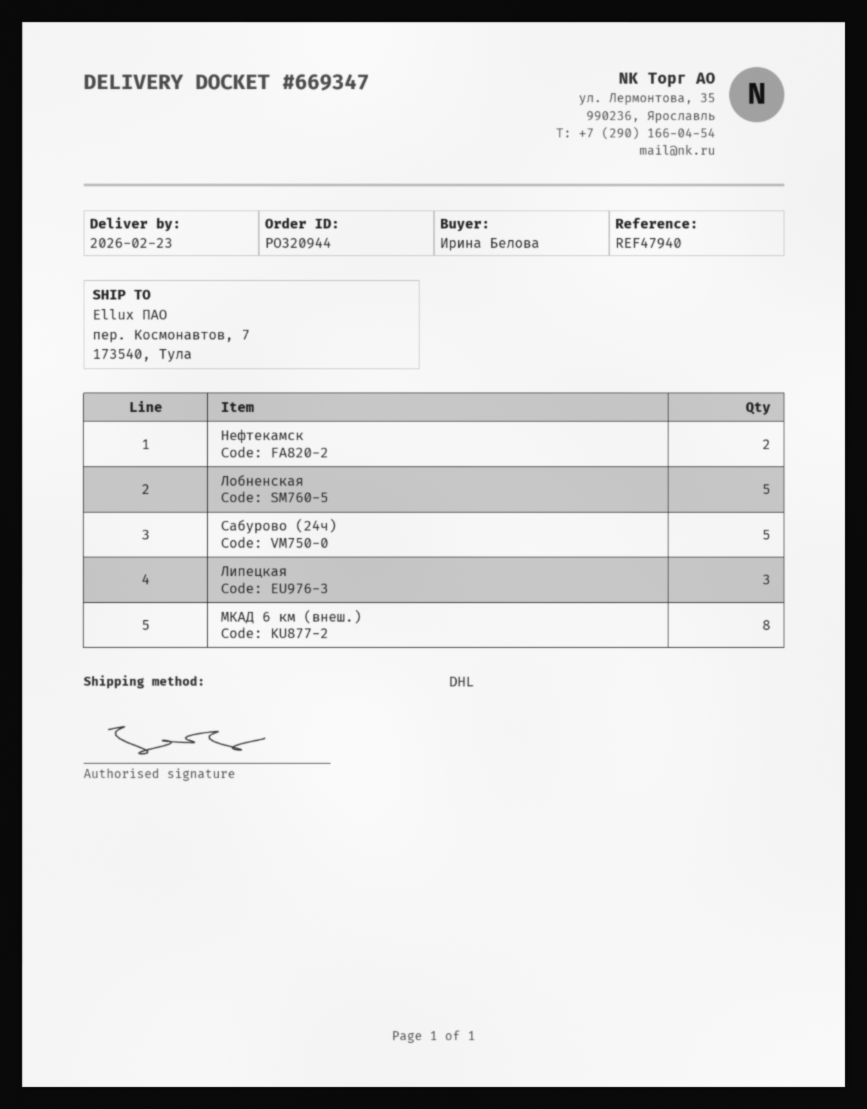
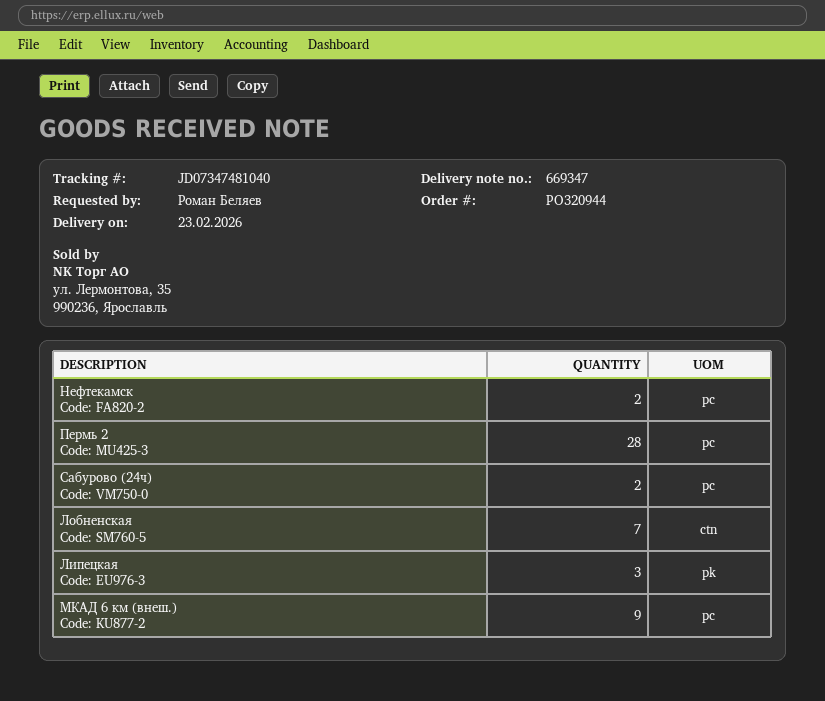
ordered by: Ирина Белова -> Роман Беляев
Лобненская: 5 -> 7
Сабурово (24ч): 5 -> 2
МКАД 6 км (внеш.): 8 -> 9
Пермь 2: none -> 28

